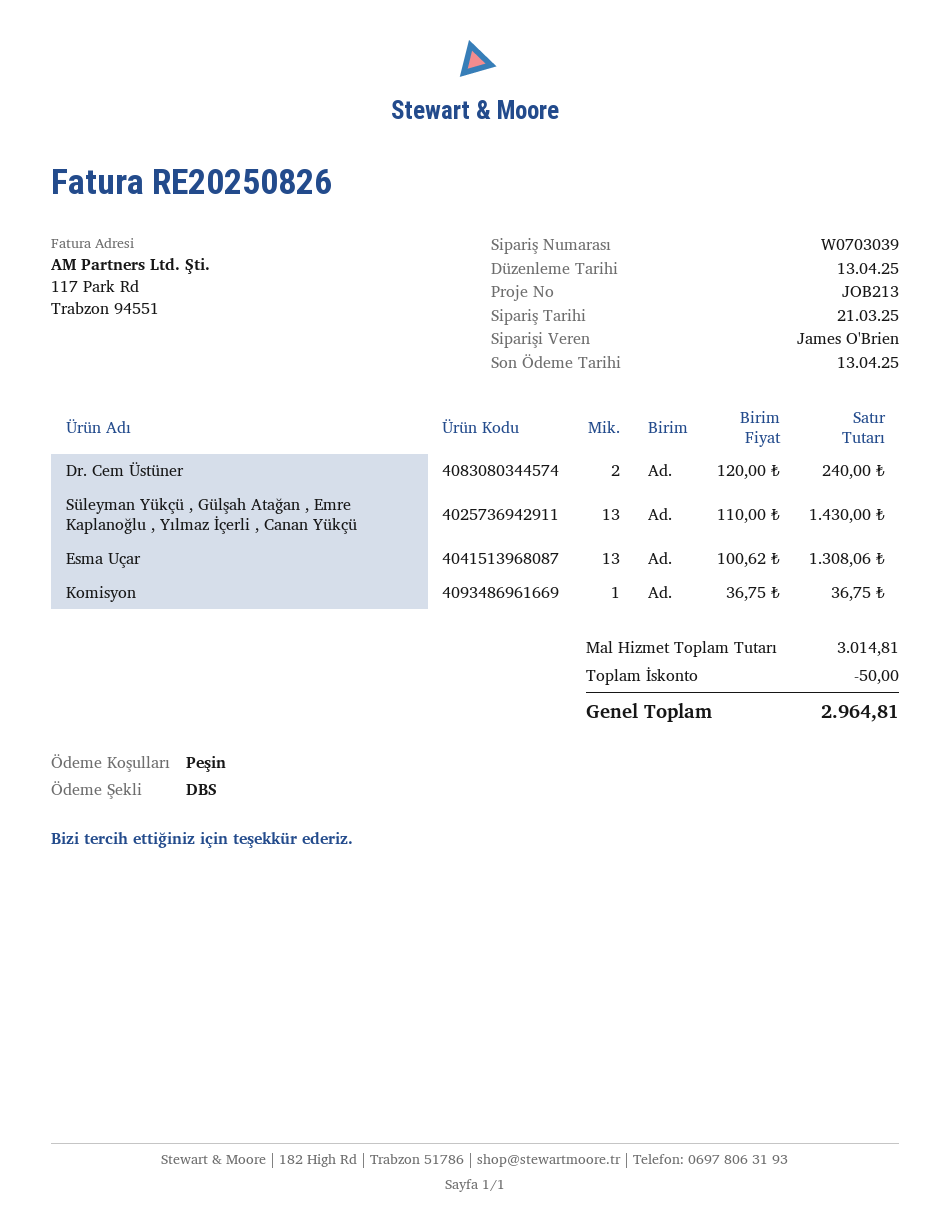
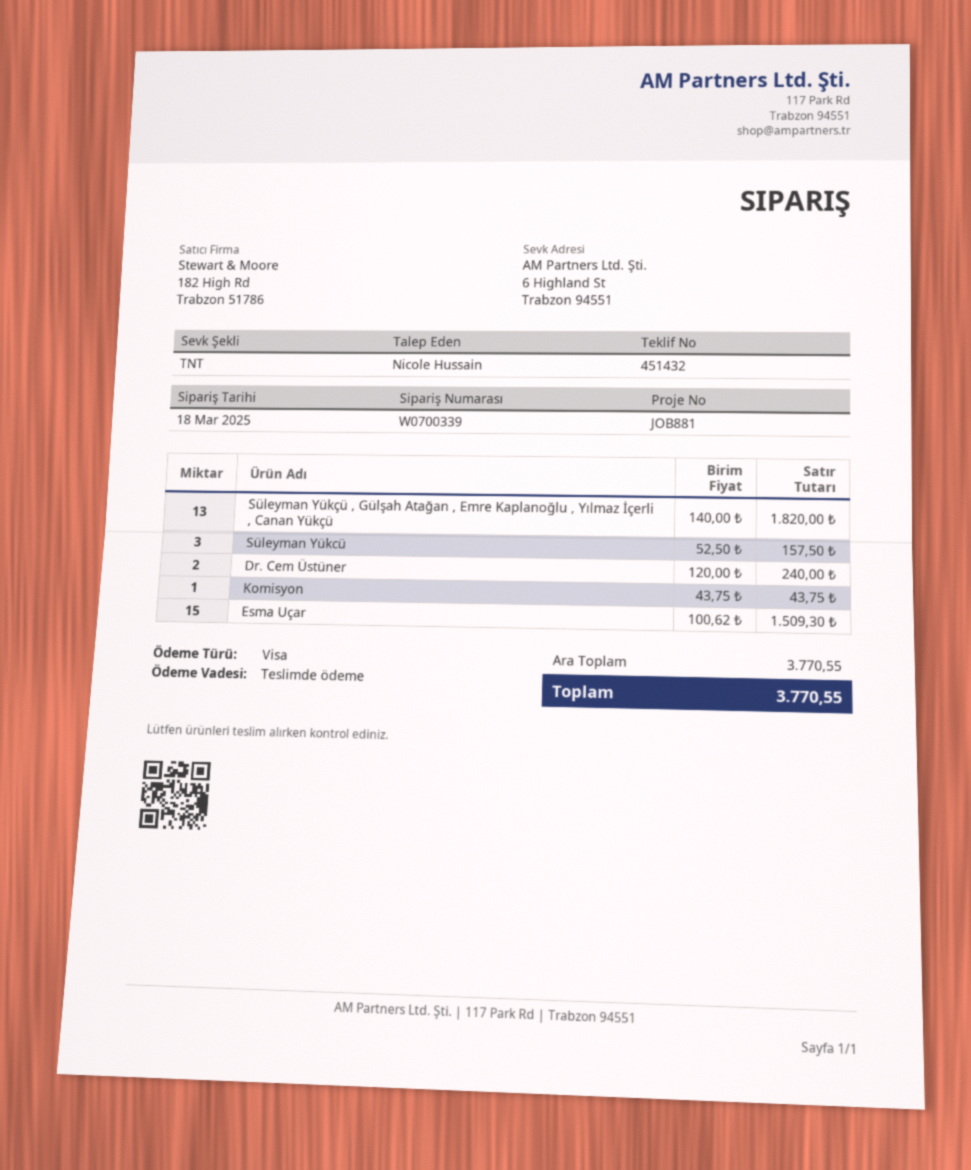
order number: W0703039 -> W0700339
order date: 2025-03-21 -> 2025-03-18
reference: JOB213 -> JOB881
ordered by: James O'Brien -> Nicole Hussain
payment method: direct debit -> Visa
Süleyman Yükçü , Gülşah Atağan , Emre Kaplanoğlu , Yılmaz İçerli , Canan Yükçü: 13 x 110.00 = 1430.00 -> 13 x 140.00 = 1820.00
Esma Uçar: 13 x 100.62 = 1308.06 -> 15 x 100.62 = 1509.30
Komisyon: 1 x 36.75 = 36.75 -> 1 x 43.75 = 43.75
Süleyman Yükcü: none -> 3 x 52.50 = 157.50
subtotal: 3014.81 -> 3770.55
discount: 50.00 -> none
total: 2964.81 -> 3770.55

